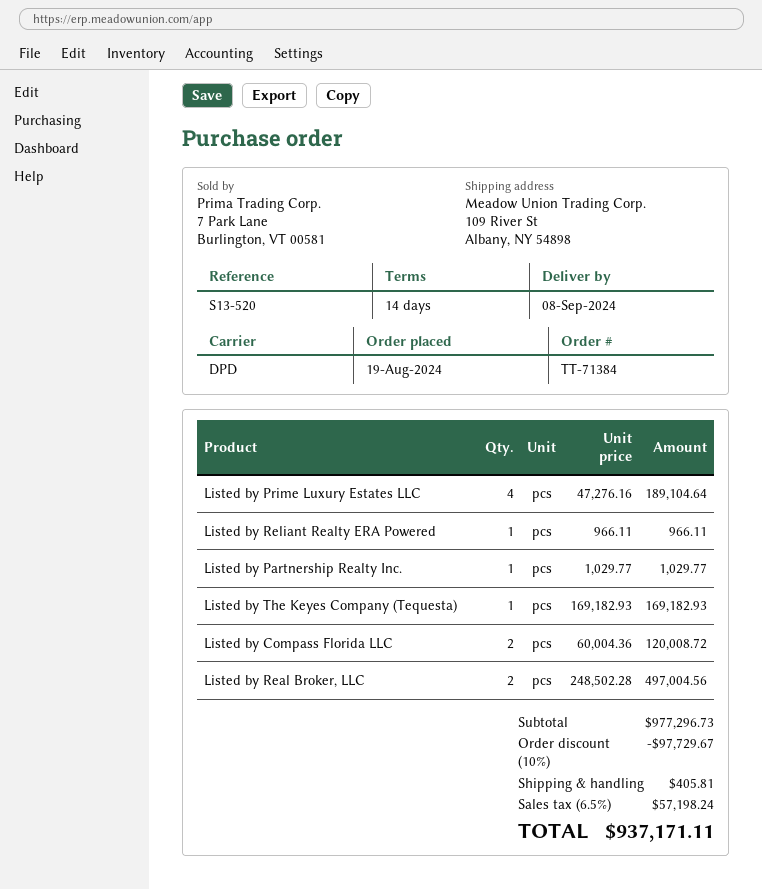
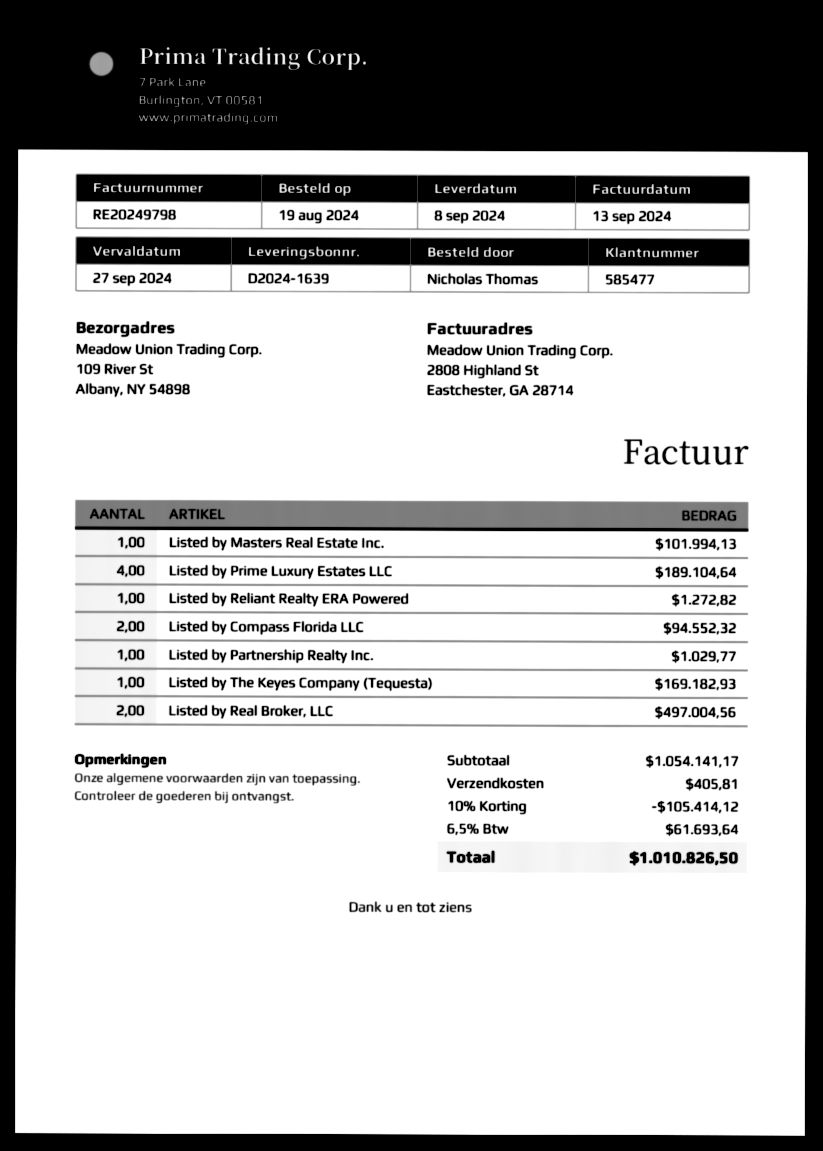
Listed by Reliant Realty ERA Powered: 1 for 966.11 -> 1 for 1272.82
Listed by Compass Florida LLC: 2 for 120008.72 -> 2 for 94552.32
Listed by Masters Real Estate Inc.: none -> 1 for 101994.13
subtotal: 977296.73 -> 1054141.17
discount: 10% = 97729.67 -> 10% = 105414.12
tax: 6.5% = 57198.24 -> 6.5% = 61693.64
total: 937171.11 -> 1010826.50

